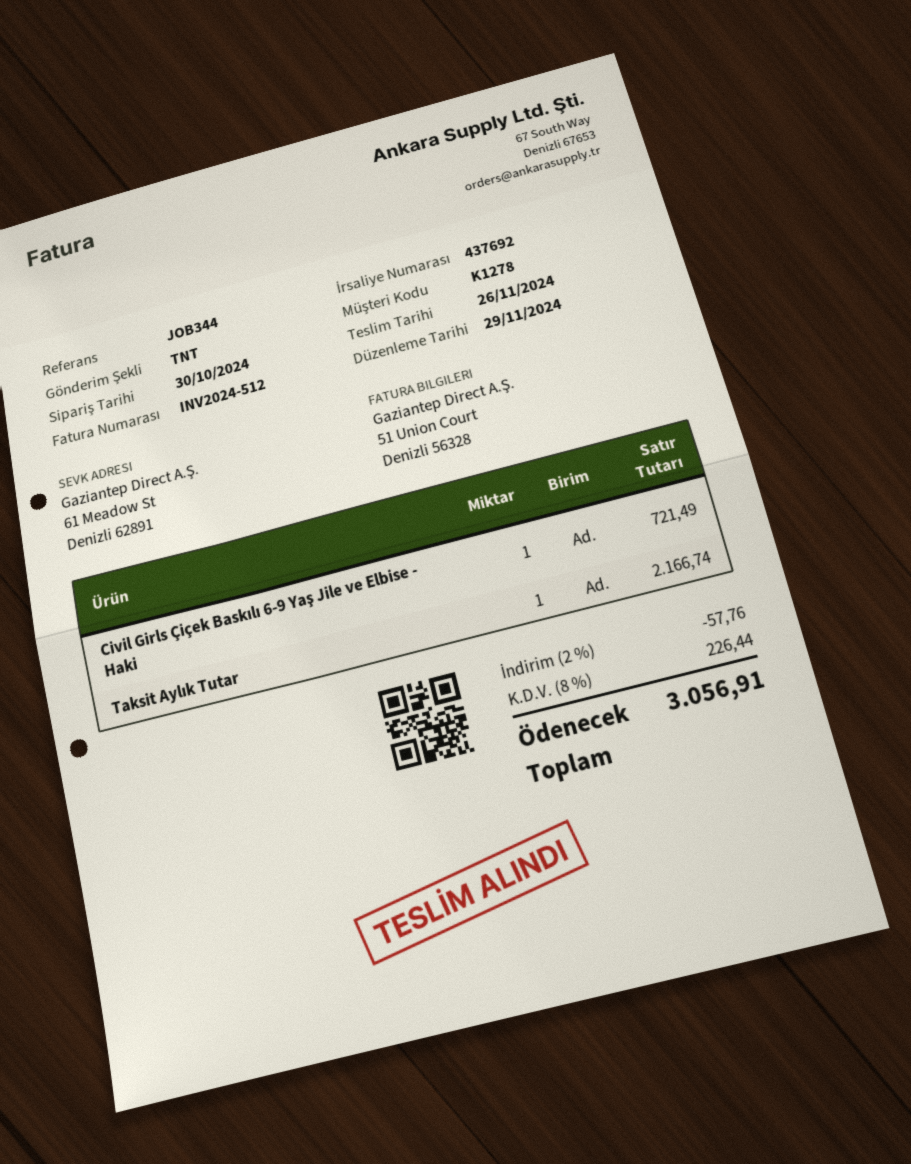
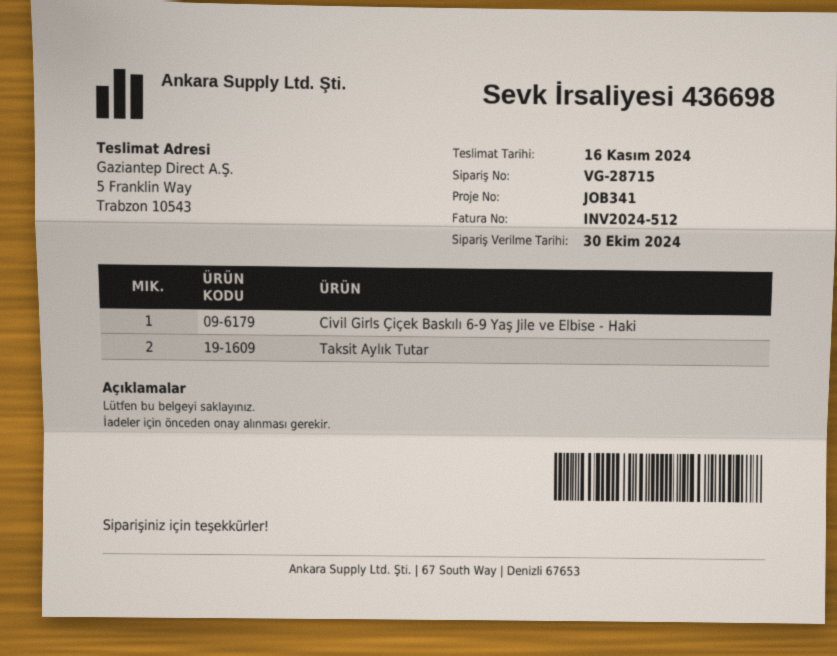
delivery note number: 437692 -> 436698
delivery date: 2024-11-26 -> 2024-11-16
reference: JOB344 -> JOB341
ship to: 61 Meadow St, Denizli 62891 -> 5 Franklin Way, Trabzon 10543
Taksit Aylık Tutar: 1 -> 2

